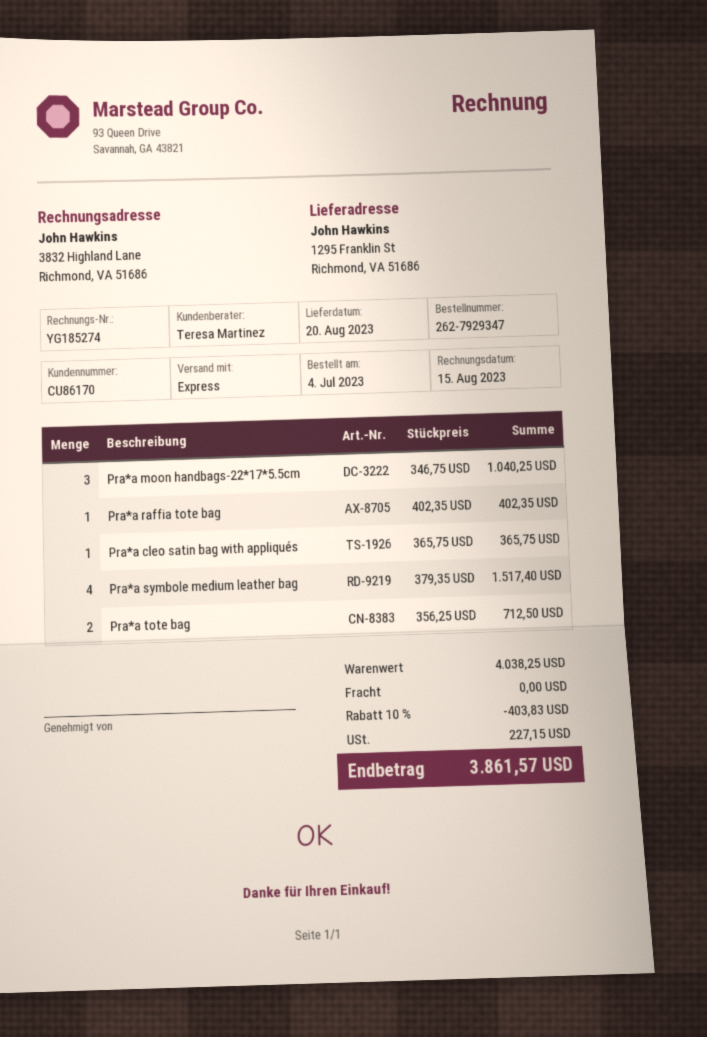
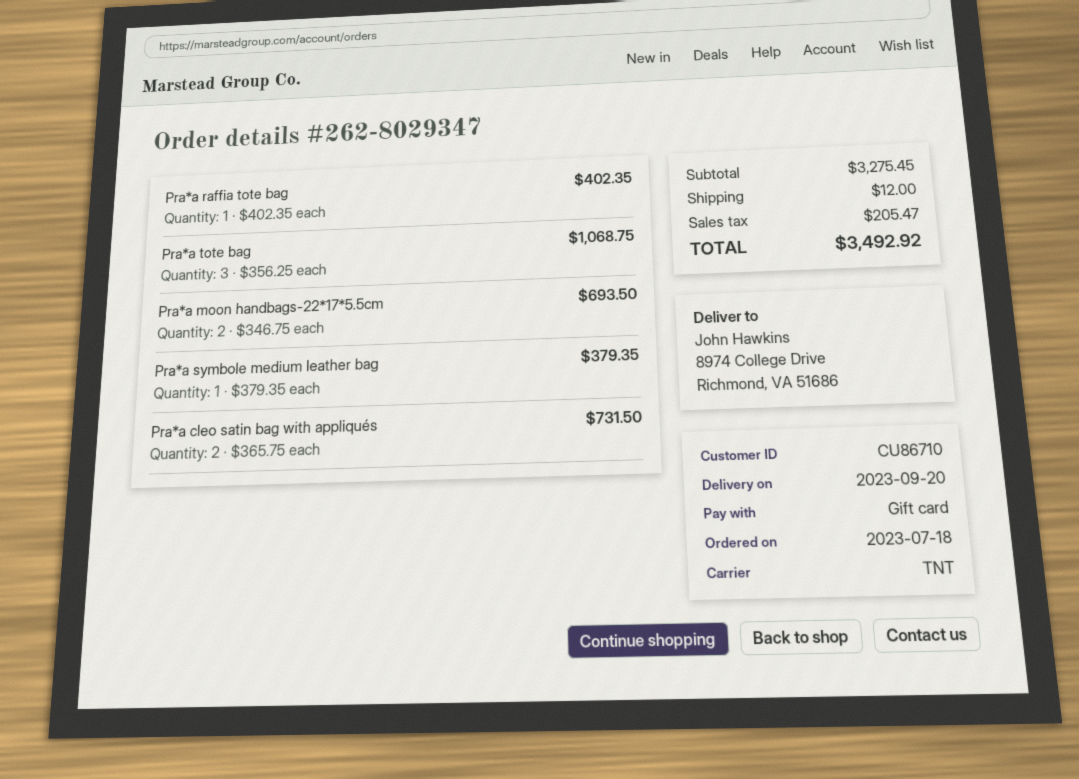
order number: 262-7929347 -> 262-8029347
order date: 2023-07-04 -> 2023-07-18
delivery date: 2023-08-20 -> 2023-09-20
customer number: CU86170 -> CU86710
shipping method: express -> TNT
ship to: 1295 Franklin St, Richmond, VA 51686 -> 8974 College Drive, Richmond, VA 51686
Pra*a moon handbags-22*17*5.5cm: 3 x 346.75 = 1040.25 -> 2 x 346.75 = 693.50
Pra*a cleo satin bag with appliqués: 1 x 365.75 = 365.75 -> 2 x 365.75 = 731.50
Pra*a symbole medium leather bag: 4 x 379.35 = 1517.40 -> 1 x 379.35 = 379.35
Pra*a tote bag: 2 x 356.25 = 712.50 -> 3 x 356.25 = 1068.75
subtotal: 4038.25 -> 3275.45
discount: 10% = 403.83 -> none
shipping: 0.00 -> 12.00
tax: 227.15 -> 205.47
total: 3861.57 -> 3492.92

